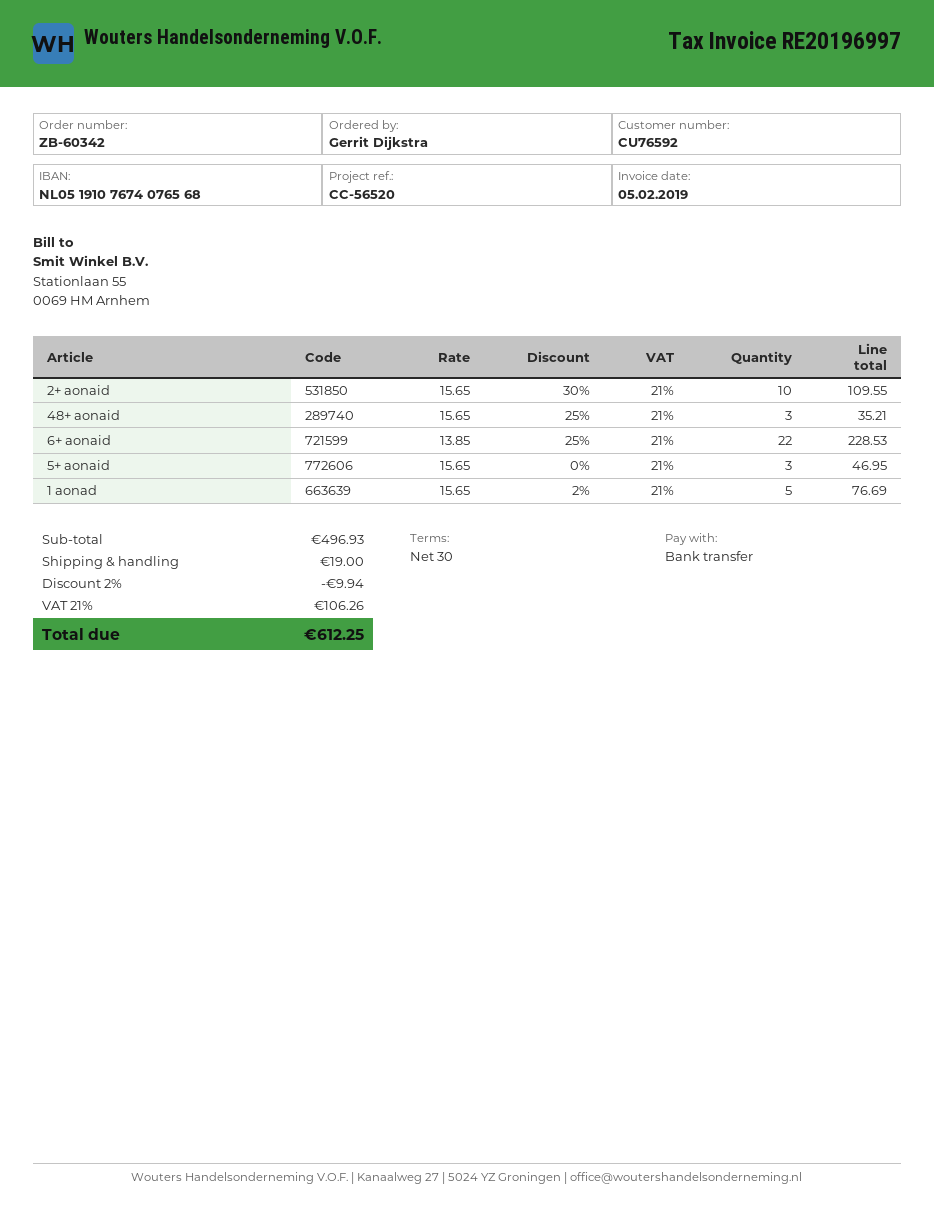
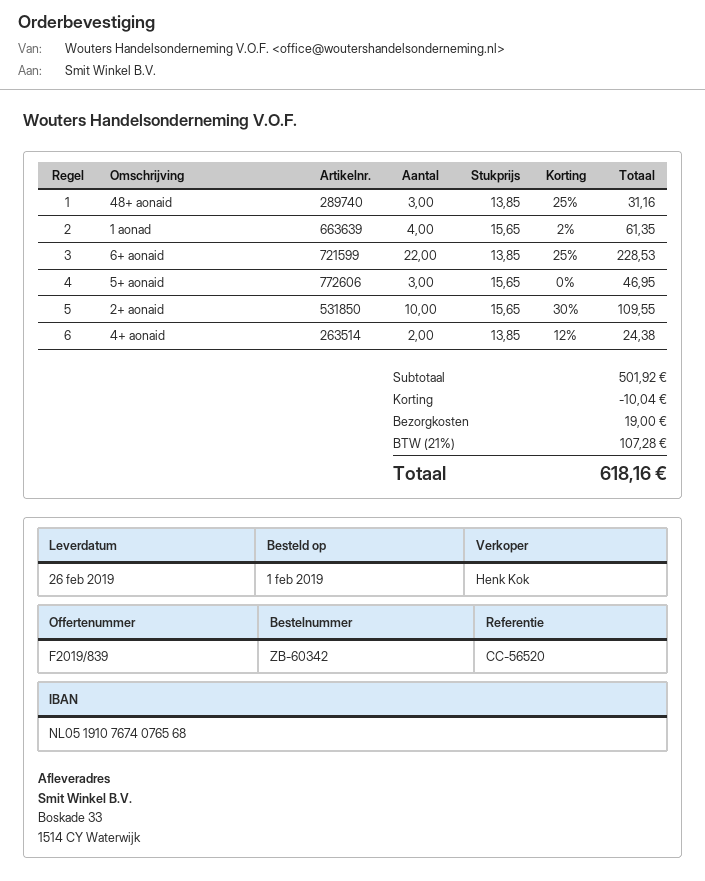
48+ aonaid: 3 x 15.65 - 25% = 35.21 -> 3 x 13.85 - 25% = 31.16
1 aonad: 5 x 15.65 - 2% = 76.69 -> 4 x 15.65 - 2% = 61.35
4+ aonaid: none -> 2 x 13.85 - 12% = 24.38
subtotal: 496.93 -> 501.92
discount: 9.94 -> 10.04
tax: 21% = 106.26 -> 21% = 107.28
total: 612.25 -> 618.16

